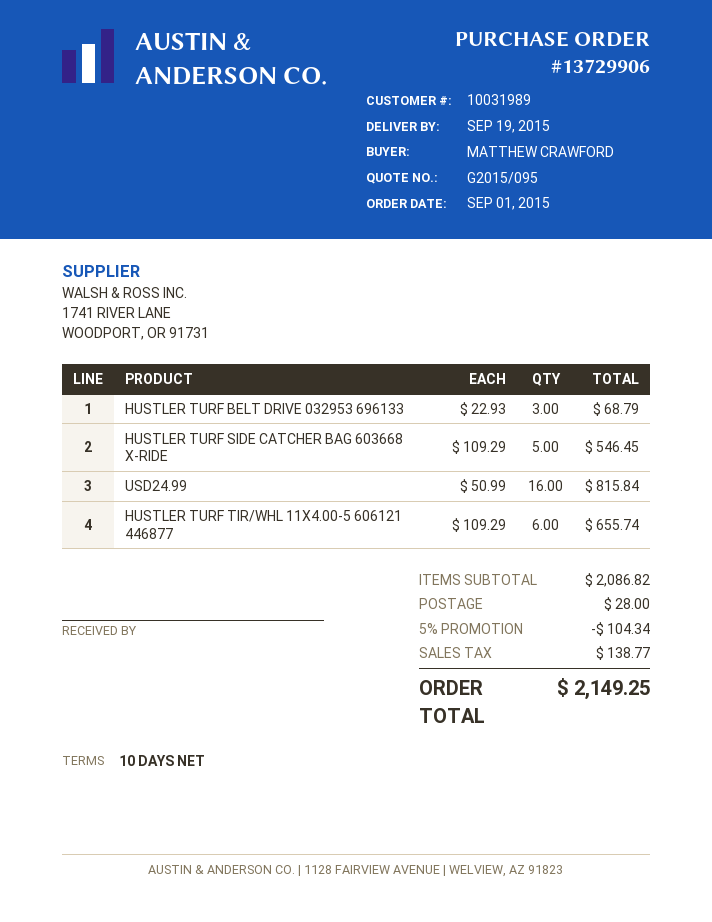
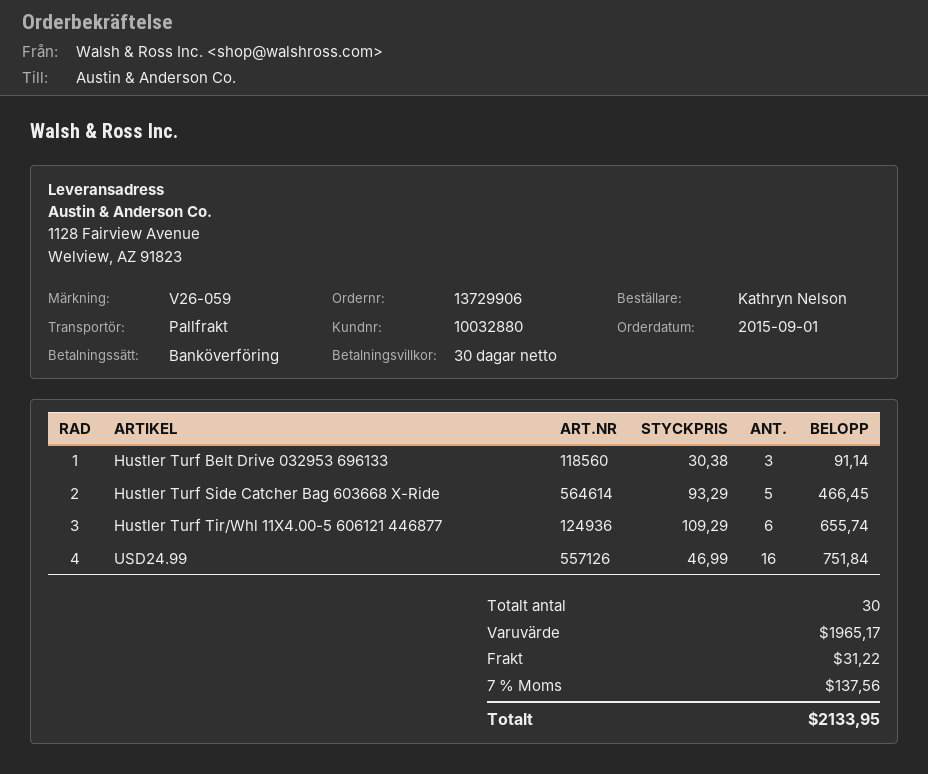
payment terms: 10 days -> 30 days
customer number: 10031989 -> 10032880
ordered by: MATTHEW CRAWFORD -> Kathryn Nelson
HUSTLER TURF BELT DRIVE 032953 696133: 3 x 22.93 = 68.79 -> 3 x 30.38 = 91.14
HUSTLER TURF SIDE CATCHER BAG 603668 X-RIDE: 5 x 109.29 = 546.45 -> 5 x 93.29 = 466.45
USD24.99: 16 x 50.99 = 815.84 -> 16 x 46.99 = 751.84
subtotal: 2086.82 -> 1965.17
discount: 5% = 104.34 -> none
shipping: 28.00 -> 31.22
tax: 138.77 -> 137.56
total: 2149.25 -> 2133.95

